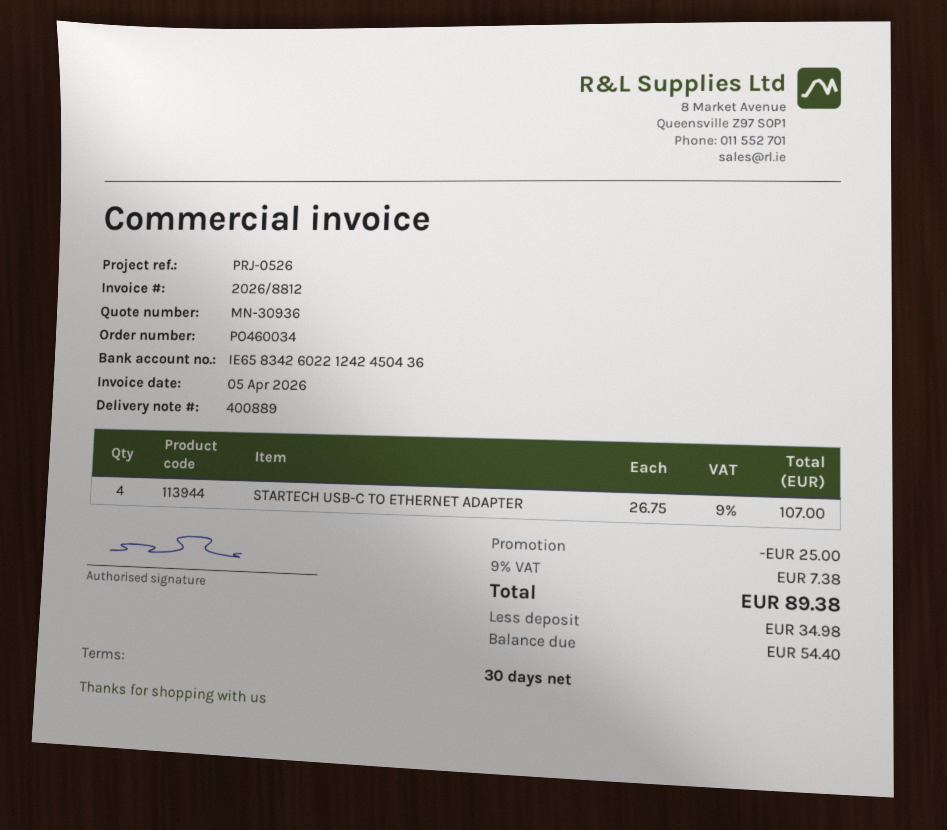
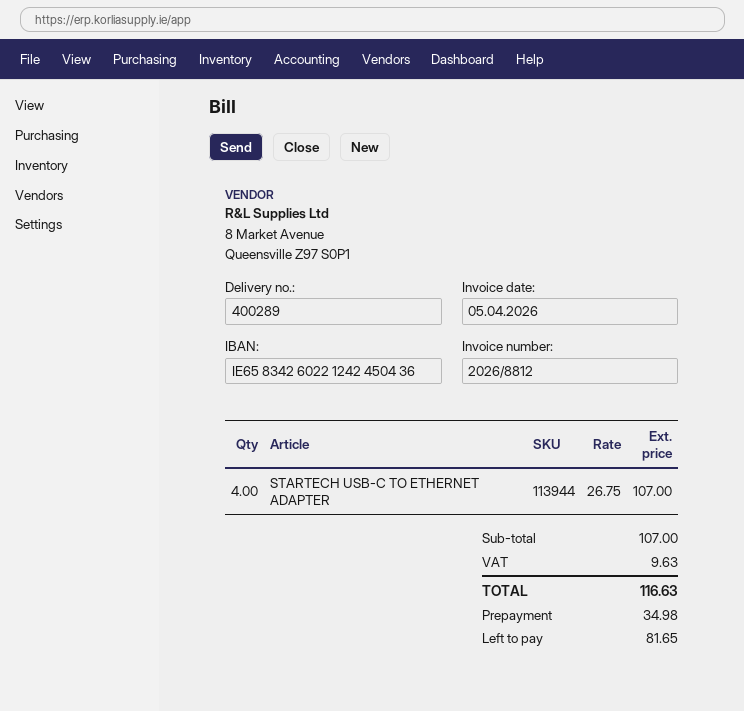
delivery note number: 400889 -> 400289
discount: 25.00 -> none
tax: 7.38 -> 9.63
total: 89.38 -> 116.63
balance: 54.40 -> 81.65

